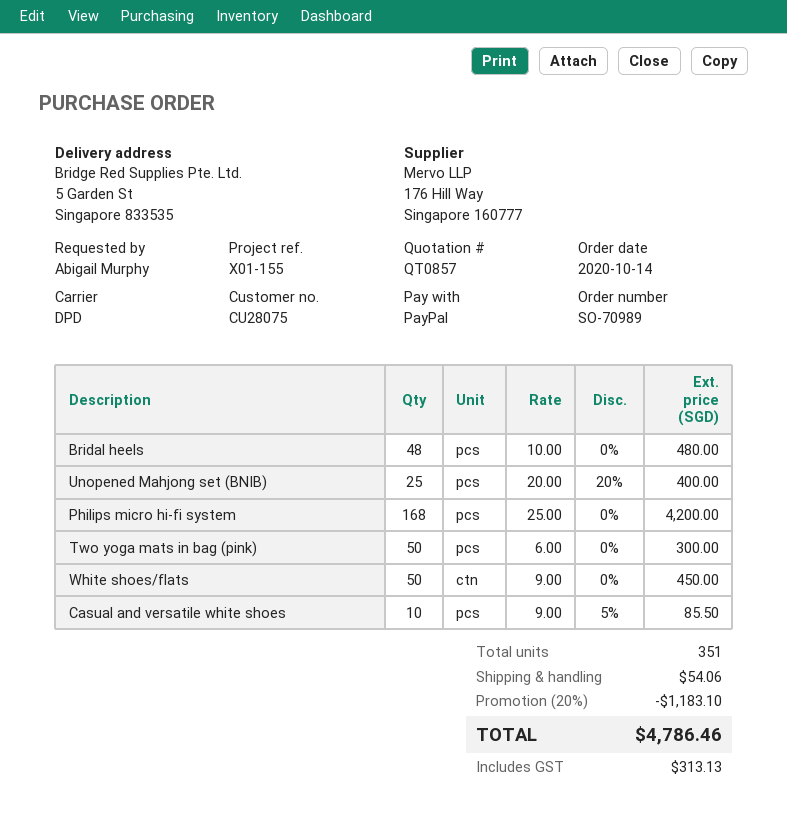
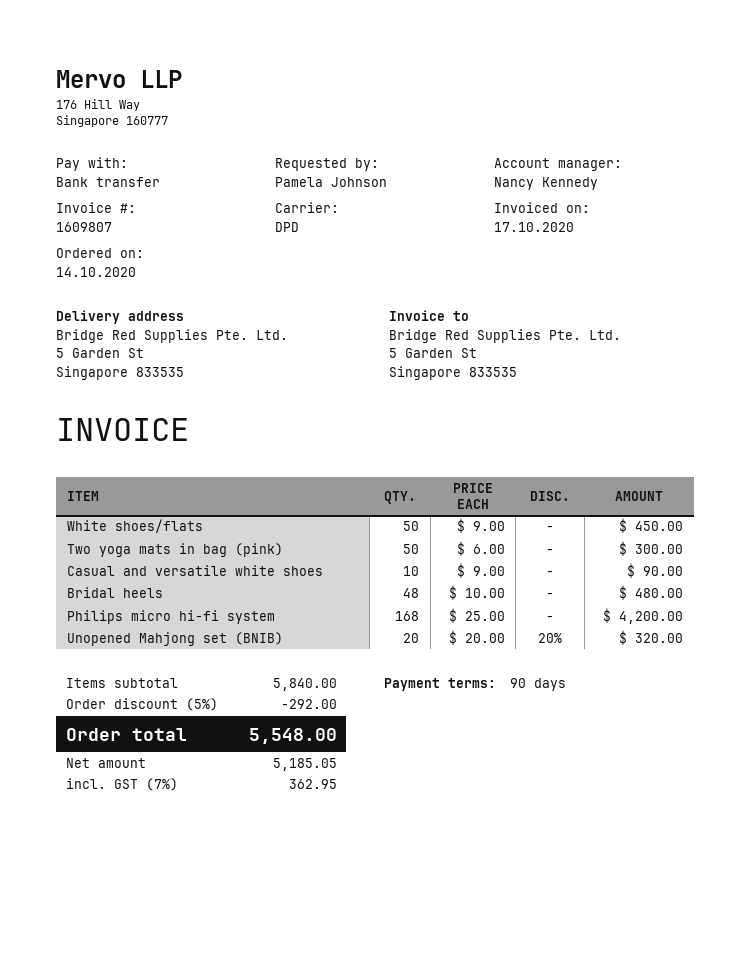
ordered by: Abigail Murphy -> Pamela Johnson
payment method: PayPal -> bank transfer
Unopened Mahjong set (BNIB): 25 x 20.00 - 20% = 400.00 -> 20 x 20.00 - 20% = 320.00
Casual and versatile white shoes: 10 x 9.00 - 5% = 85.50 -> 10 x 9.00 = 90.00
discount: 20% = 1183.10 -> 5% = 292.00
shipping: 54.06 -> none
tax: 313.13 -> 362.95
total: 4786.46 -> 5548.00

